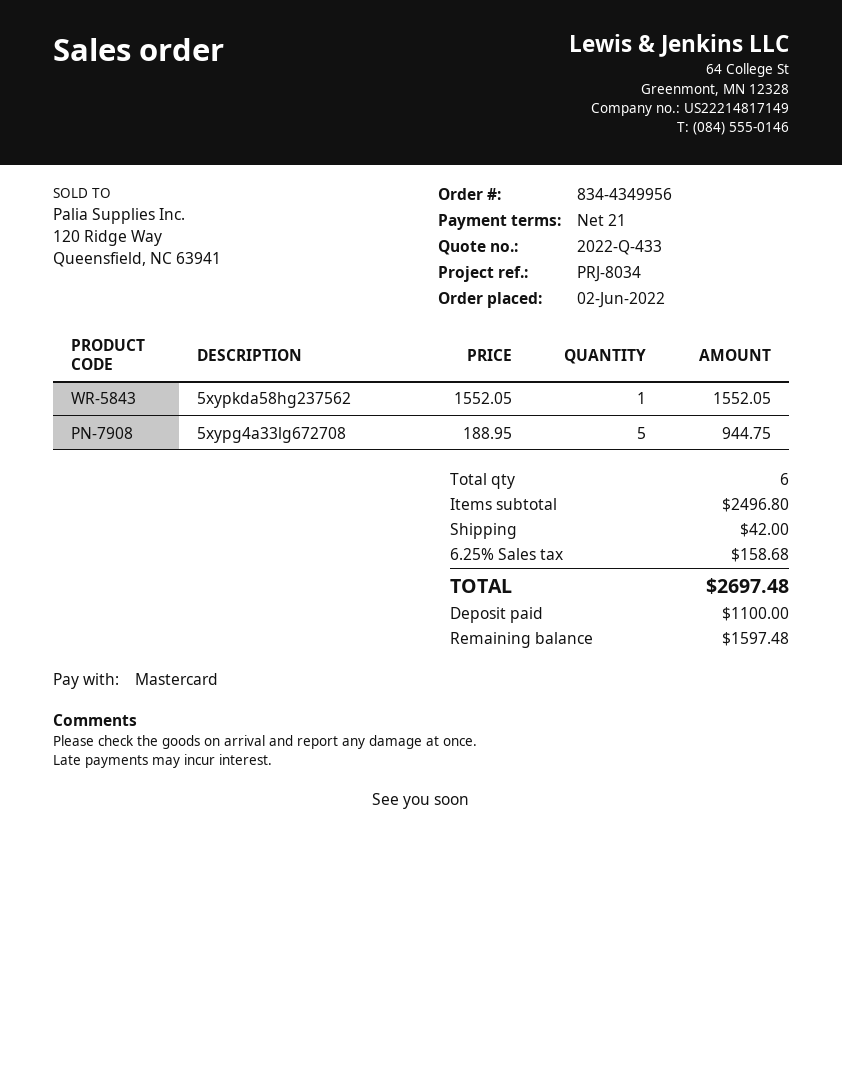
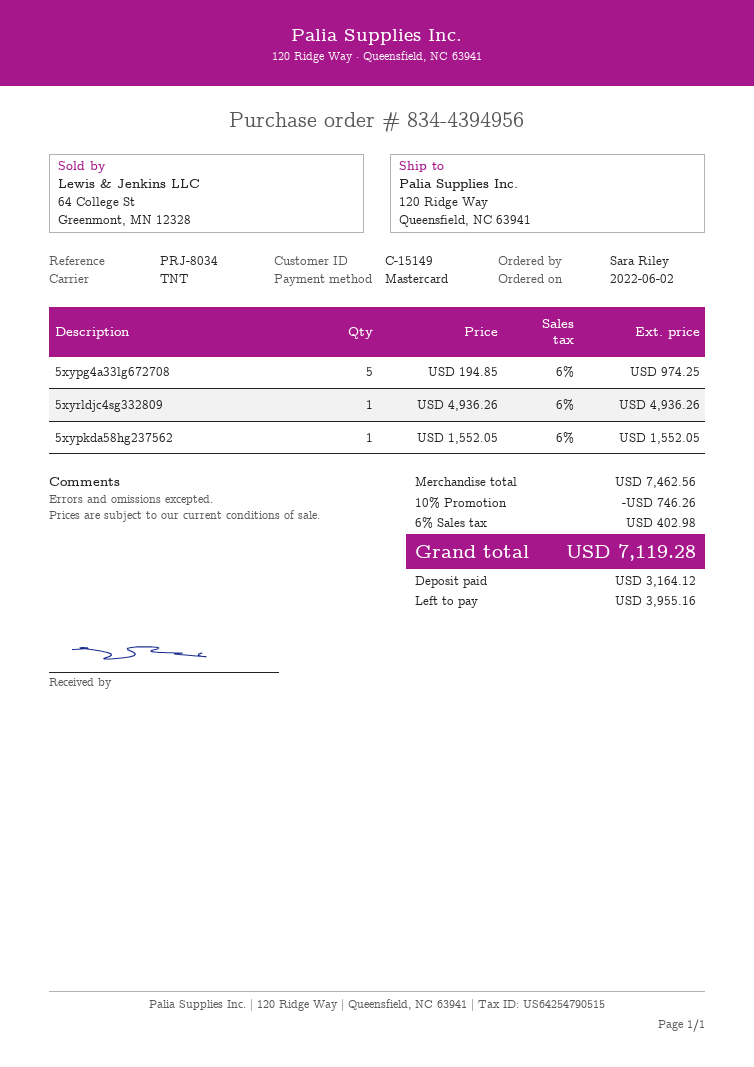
order number: 834-4349956 -> 834-4394956
5xypg4a33lg672708: 5 x 188.95 = 944.75 -> 5 x 194.85 = 974.25
5xyrldjc4sg332809: none -> 1 x 4936.26 = 4936.26
subtotal: 2496.80 -> 7462.56
discount: none -> 10% = 746.26
shipping: 42.00 -> none
tax: 6.25% = 158.68 -> 6% = 402.98
total: 2697.48 -> 7119.28
deposit: 1100.00 -> 3164.12
balance: 1597.48 -> 3955.16

